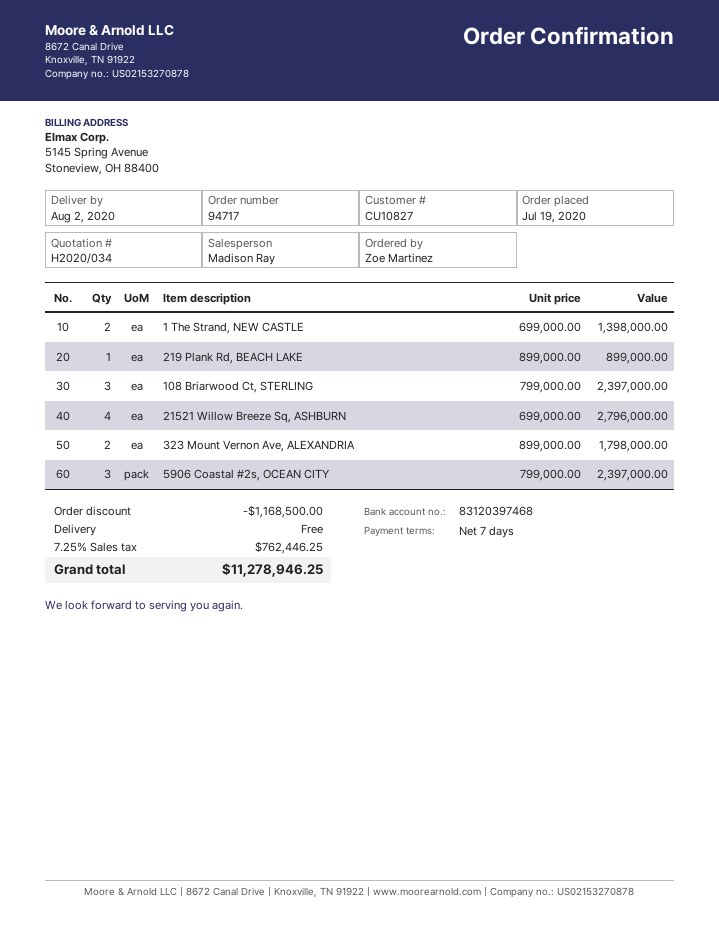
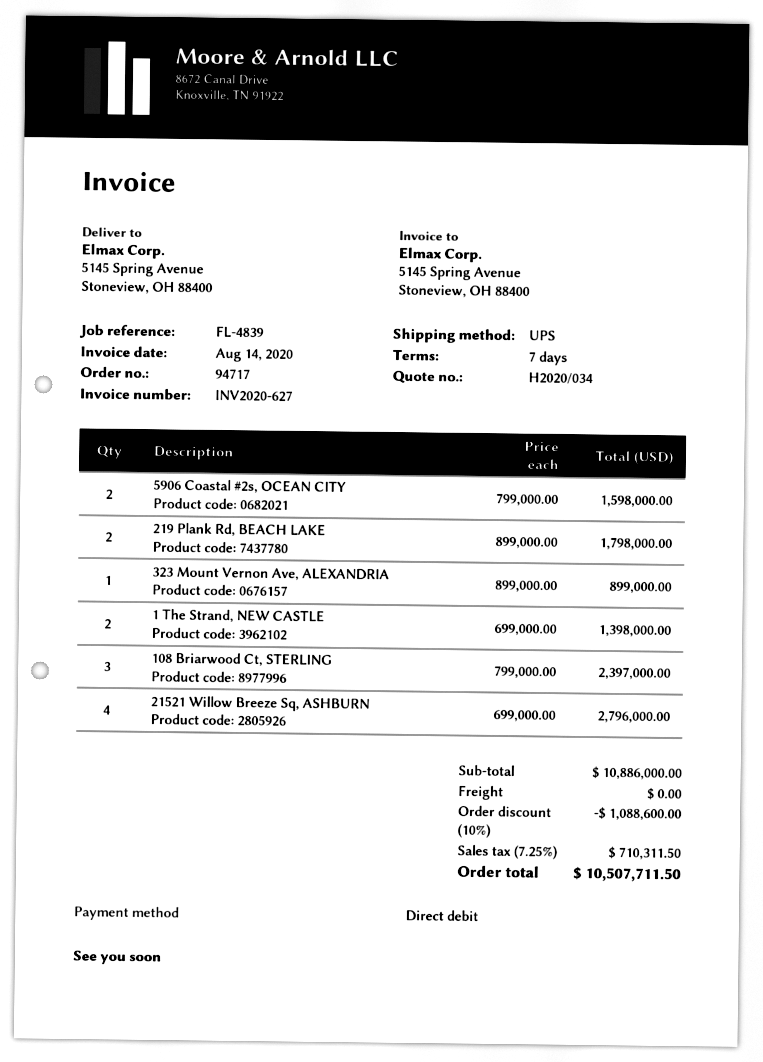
219 Plank Rd, BEACH LAKE: 1 x 899000.00 = 899000.00 -> 2 x 899000.00 = 1798000.00
323 Mount Vernon Ave, ALEXANDRIA: 2 x 899000.00 = 1798000.00 -> 1 x 899000.00 = 899000.00
5906 Coastal #2s, OCEAN CITY: 3 x 799000.00 = 2397000.00 -> 2 x 799000.00 = 1598000.00
discount: 1168500.00 -> 1088600.00
tax: 7.25% = 762446.25 -> 7.25% = 710311.50
total: 11278946.25 -> 10507711.50

